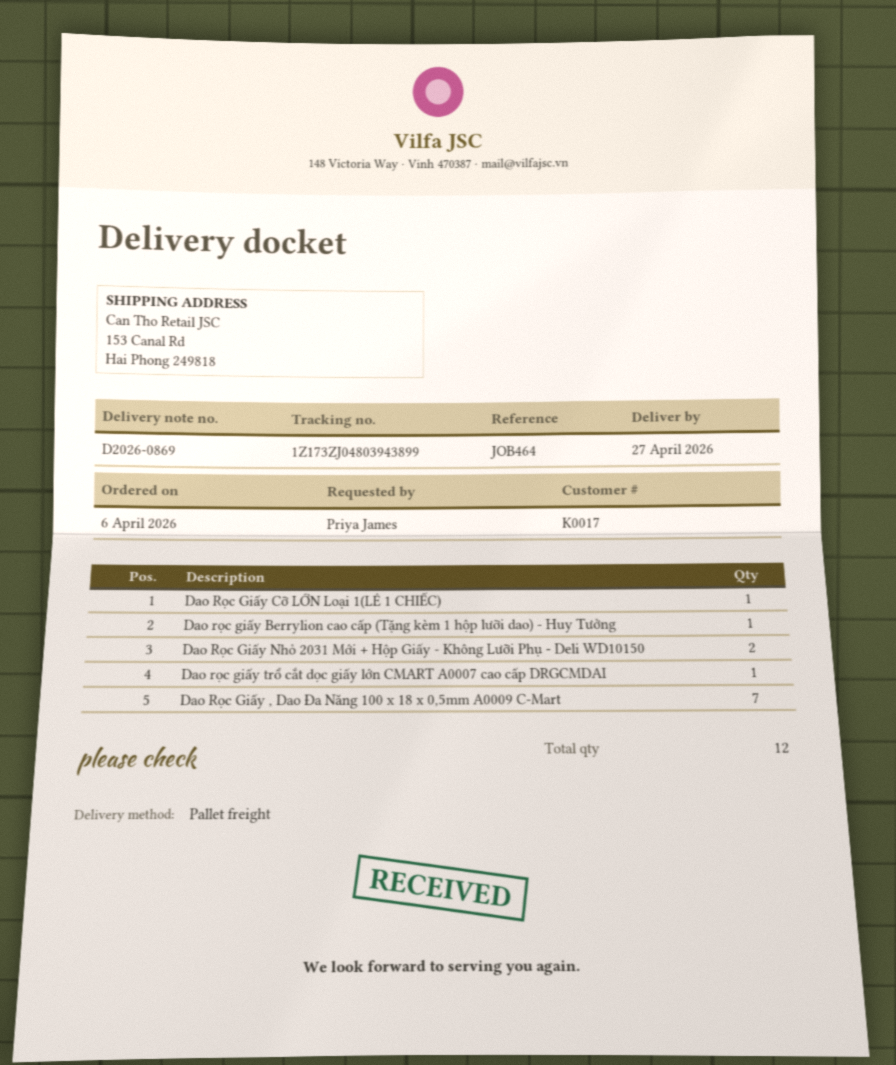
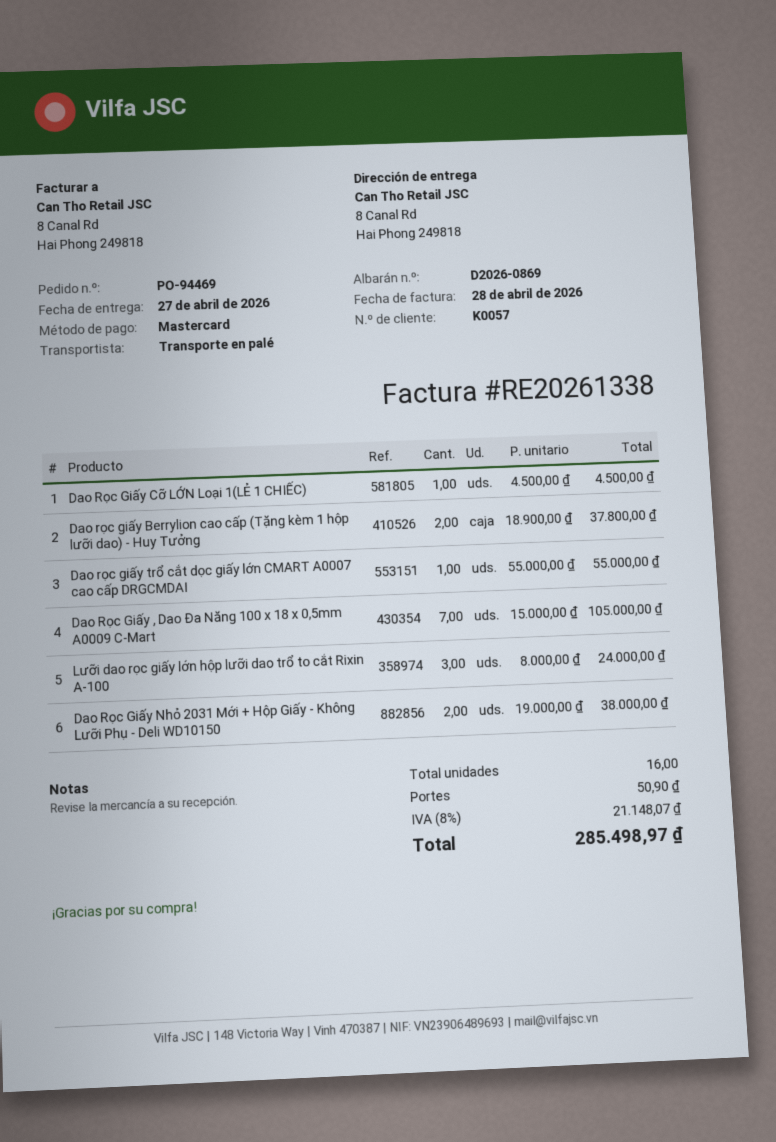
customer number: K0017 -> K0057
ship to: 153 Canal Rd, Hai Phong 249818 -> 8 Canal Rd, Hai Phong 249818
Dao rọc giấy Berrylion cao cấp (Tặng kèm 1 hộp lưỡi dao) - Huy Tưởng: 1 -> 2
Lưỡi dao rọc giấy lớn hộp lưỡi dao trổ to cắt Rixin A-100: none -> 3
total quantity: 12 -> 16

